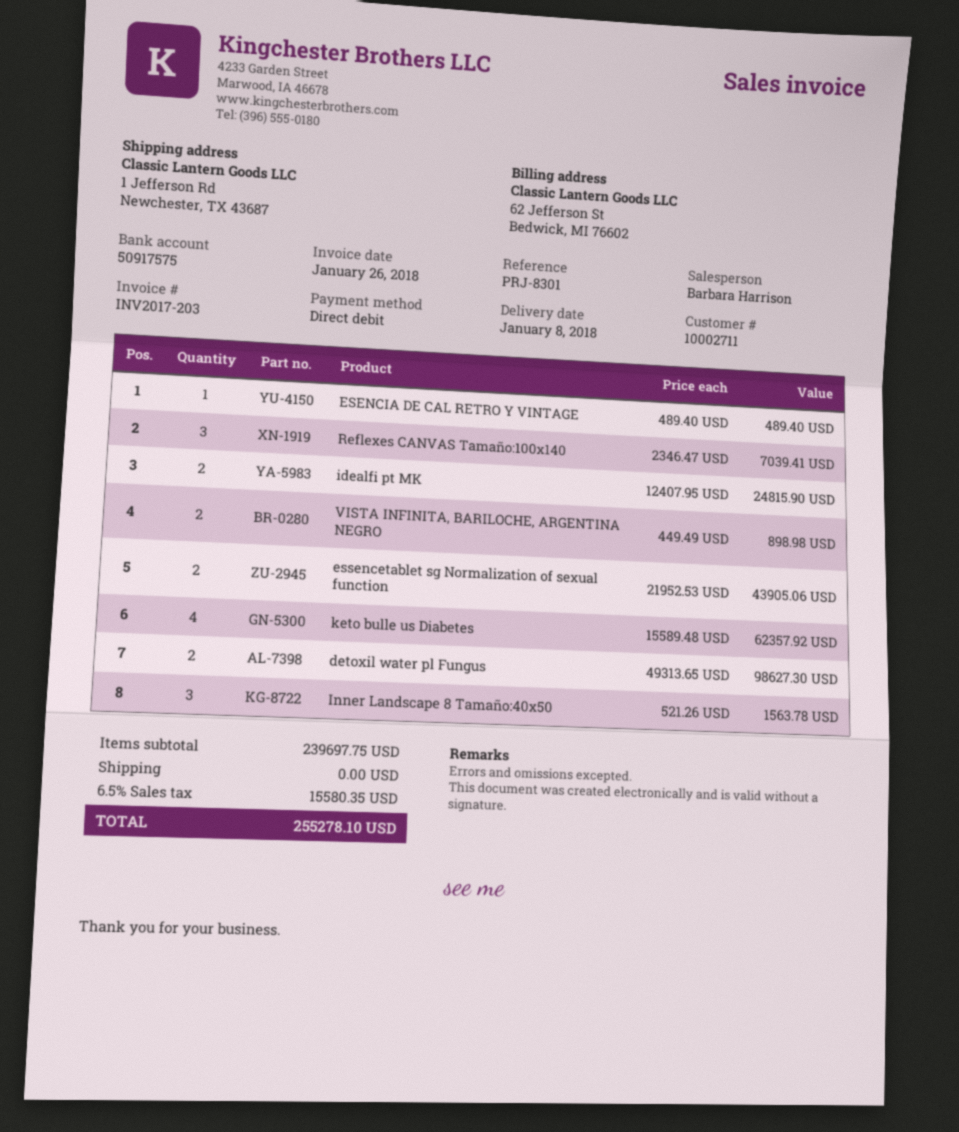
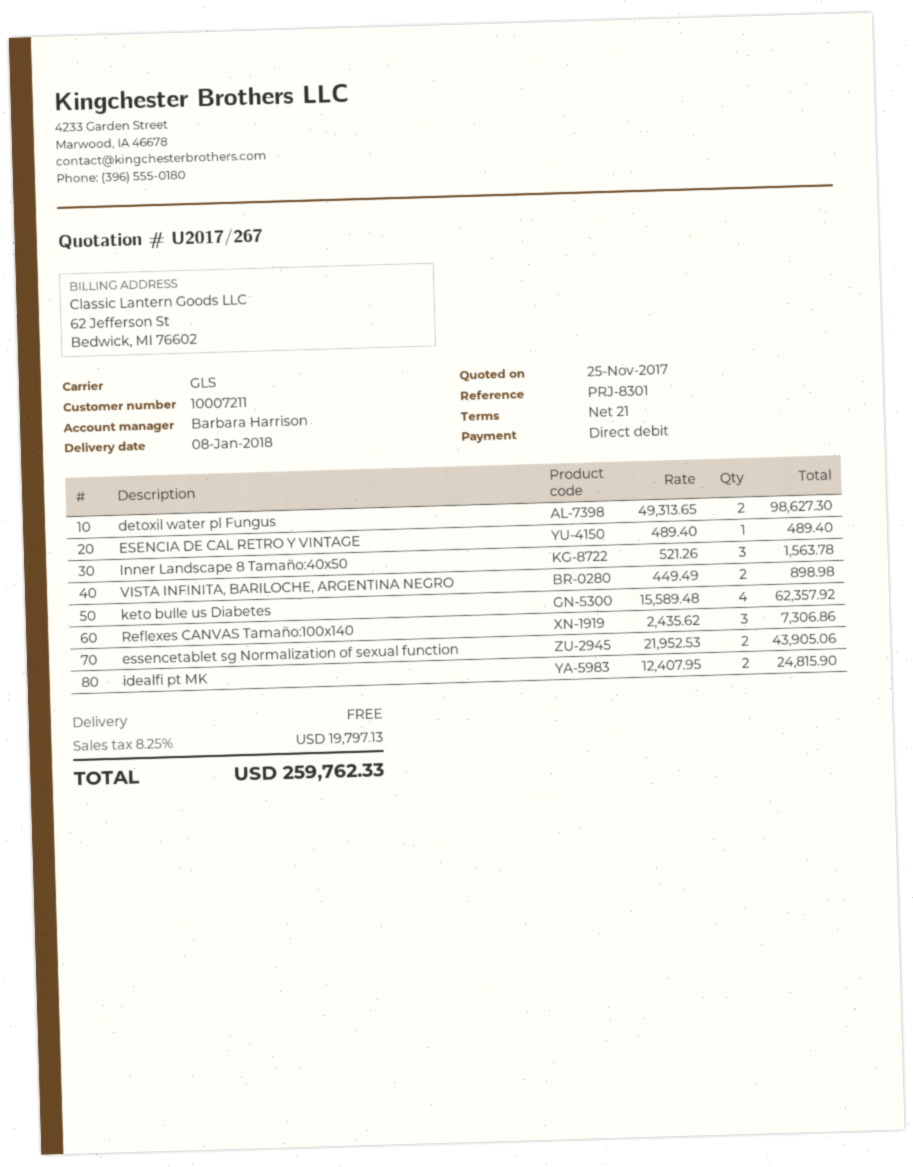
customer number: 10002711 -> 10007211
Reflexes CANVAS Tamaño:100x140: 3 x 2346.47 = 7039.41 -> 3 x 2435.62 = 7306.86
tax: 6.5% = 15580.35 -> 8.25% = 19797.13
total: 255278.10 -> 259762.33

